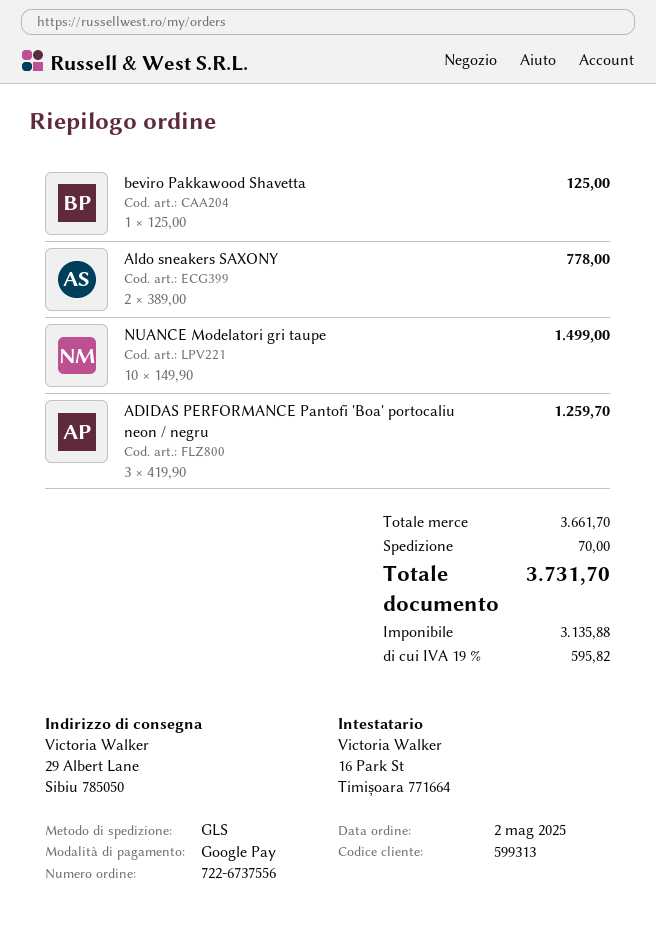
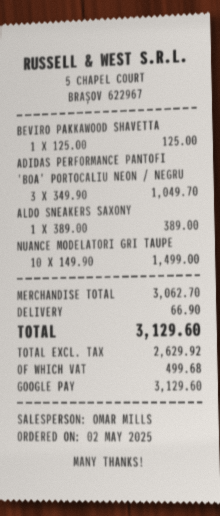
Aldo sneakers SAXONY: 2 x 389.00 = 778.00 -> 1 x 389.00 = 389.00
ADIDAS PERFORMANCE Pantofi 'Boa' portocaliu neon / negru: 3 x 419.90 = 1259.70 -> 3 x 349.90 = 1049.70
subtotal: 3661.70 -> 3062.70
shipping: 70.00 -> 66.90
net: 3135.88 -> 2629.92
tax: 595.82 -> 499.68
total: 3731.70 -> 3129.60

